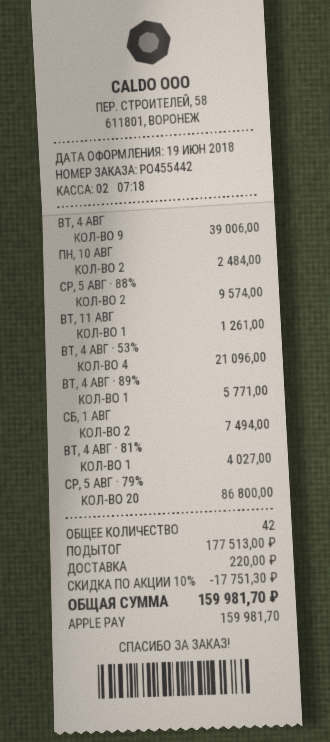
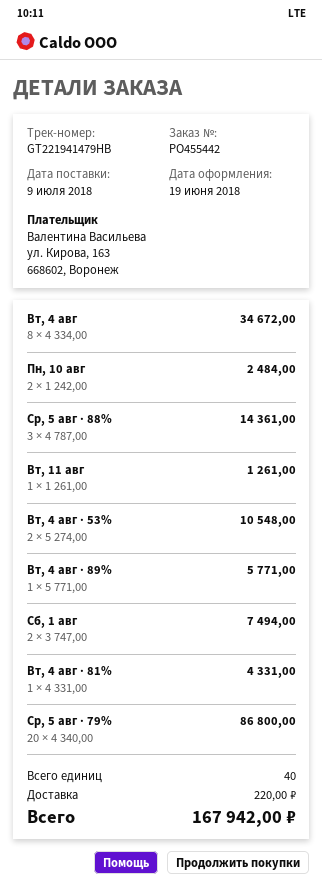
ВТ, 4 АВГ: 9 for 39006.00 -> 8 for 34672.00
СР, 5 АВГ · 88%: 2 for 9574.00 -> 3 for 14361.00
ВТ, 4 АВГ · 53%: 4 for 21096.00 -> 2 for 10548.00
ВТ, 4 АВГ · 81%: 1 for 4027.00 -> 1 for 4331.00
total quantity: 42 -> 40
discount: 10% = 17751.30 -> none
total: 159981.70 -> 167942.00

